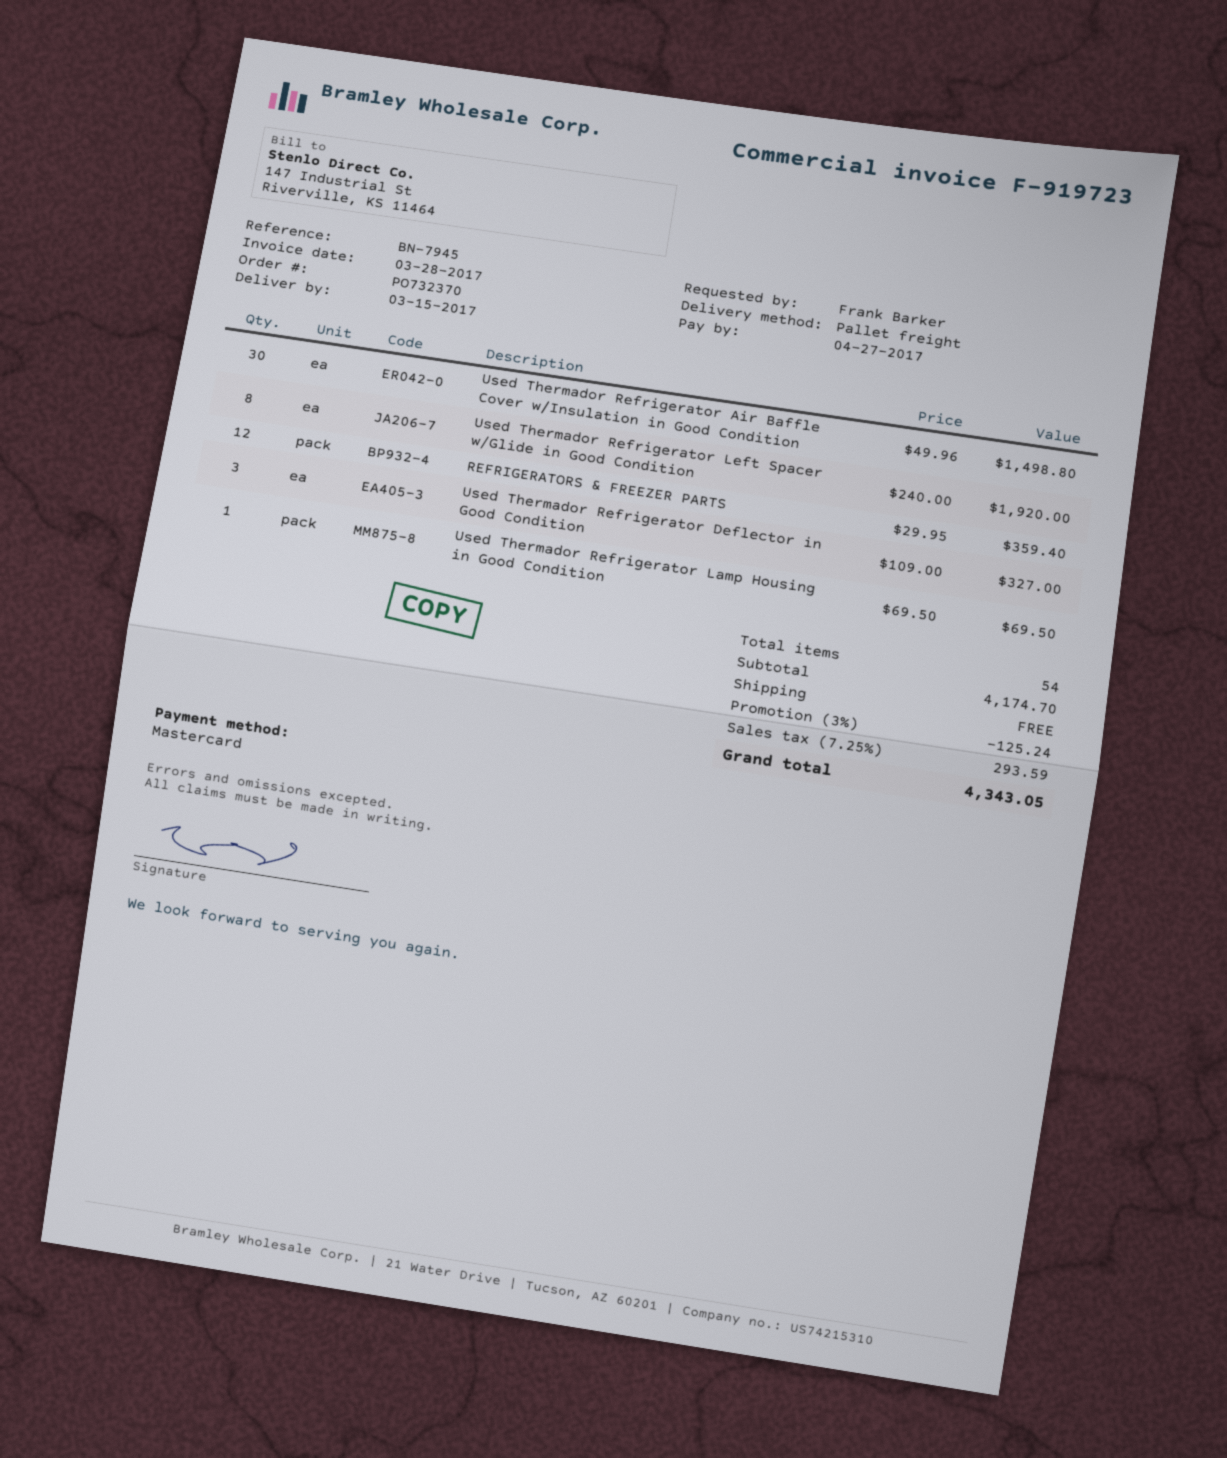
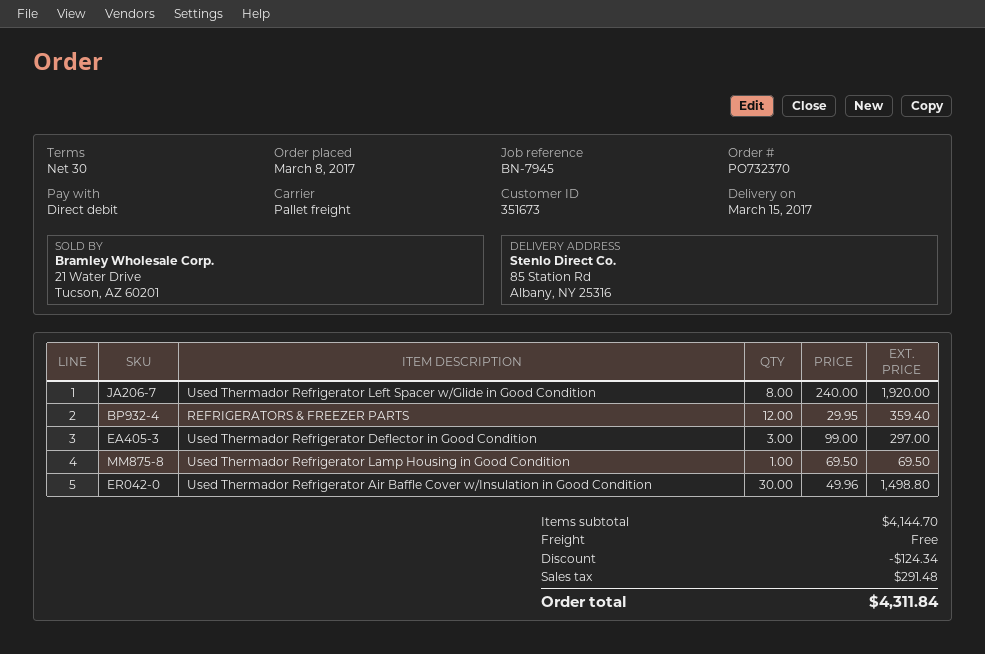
payment method: Mastercard -> direct debit
Used Thermador Refrigerator Deflector in Good Condition: 3 x 109.00 = 327.00 -> 3 x 99.00 = 297.00
subtotal: 4174.70 -> 4144.70
discount: 125.24 -> 124.34
tax: 293.59 -> 291.48
total: 4343.05 -> 4311.84

